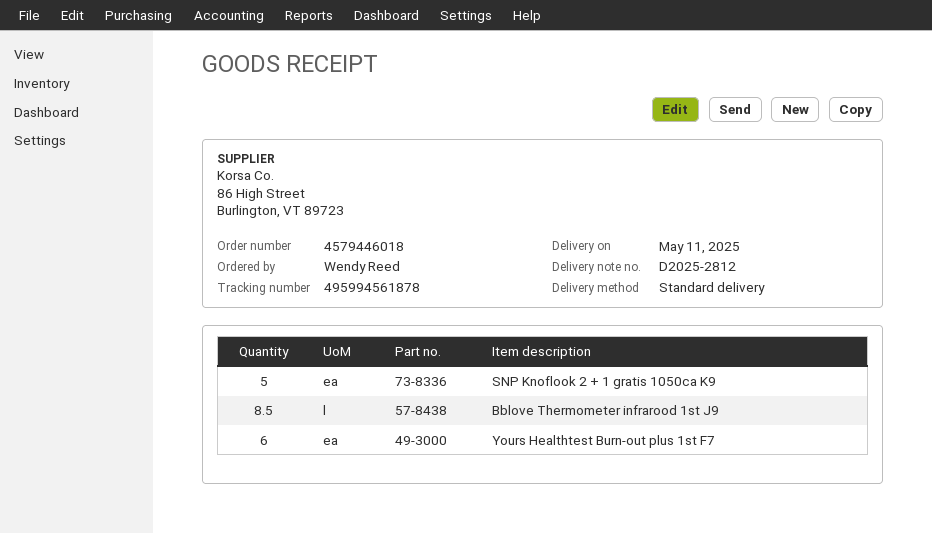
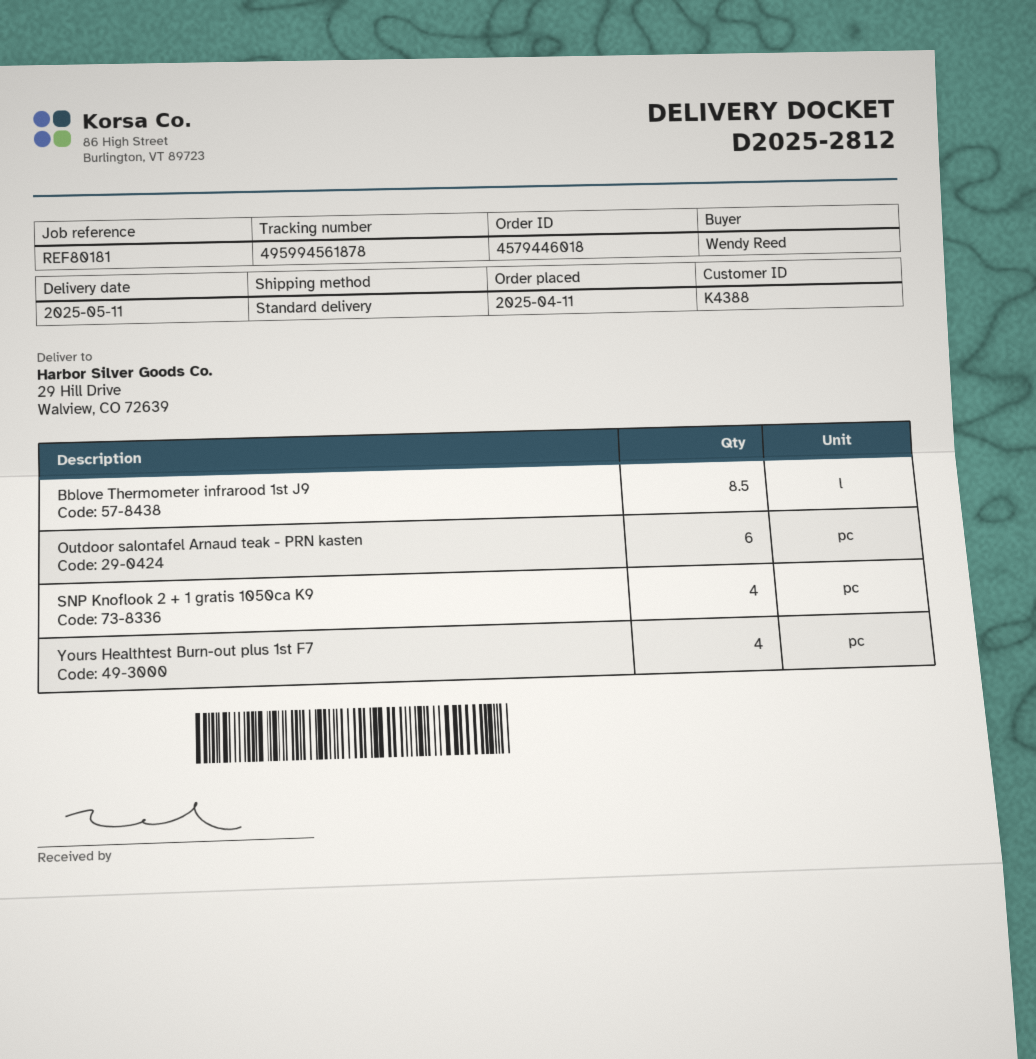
SNP Knoflook 2 + 1 gratis 1050ca K9: 5 -> 4
Yours Healthtest Burn-out plus 1st F7: 6 -> 4
Outdoor salontafel Arnaud teak - PRN kasten: none -> 6

